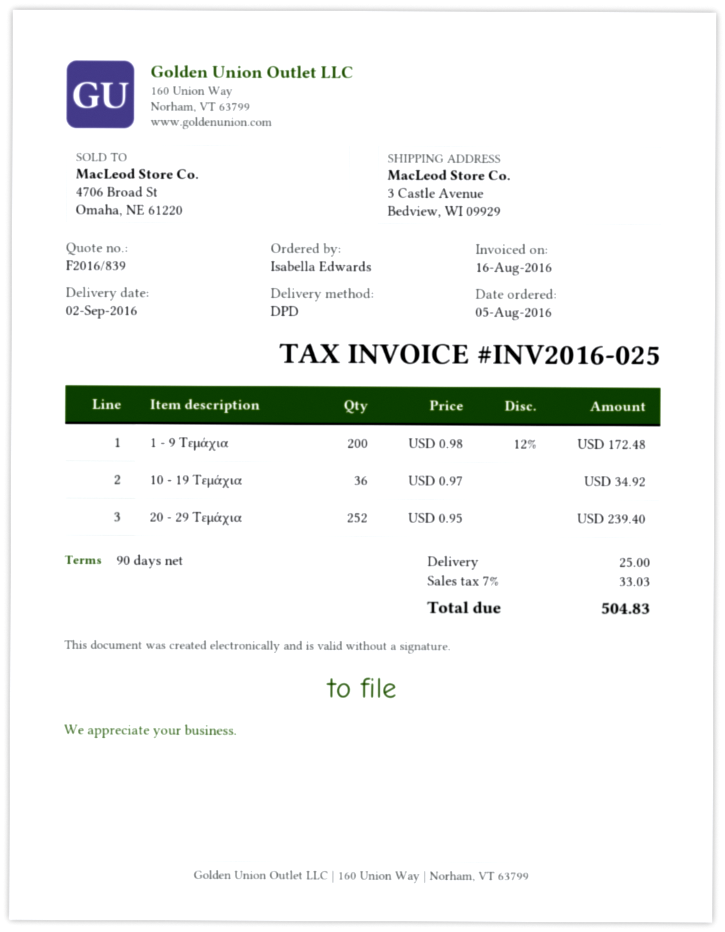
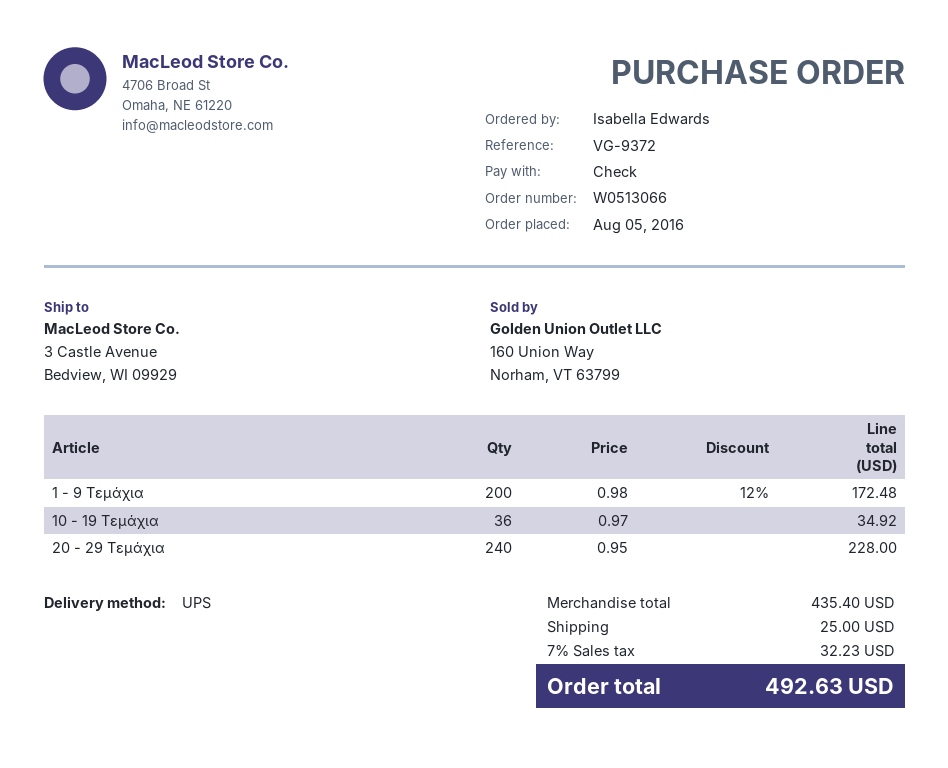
shipping method: DPD -> UPS
20 - 29 Τεμάχια: 252 x 0.95 = 239.40 -> 240 x 0.95 = 228.00
tax: 7% = 33.03 -> 7% = 32.23
total: 504.83 -> 492.63

